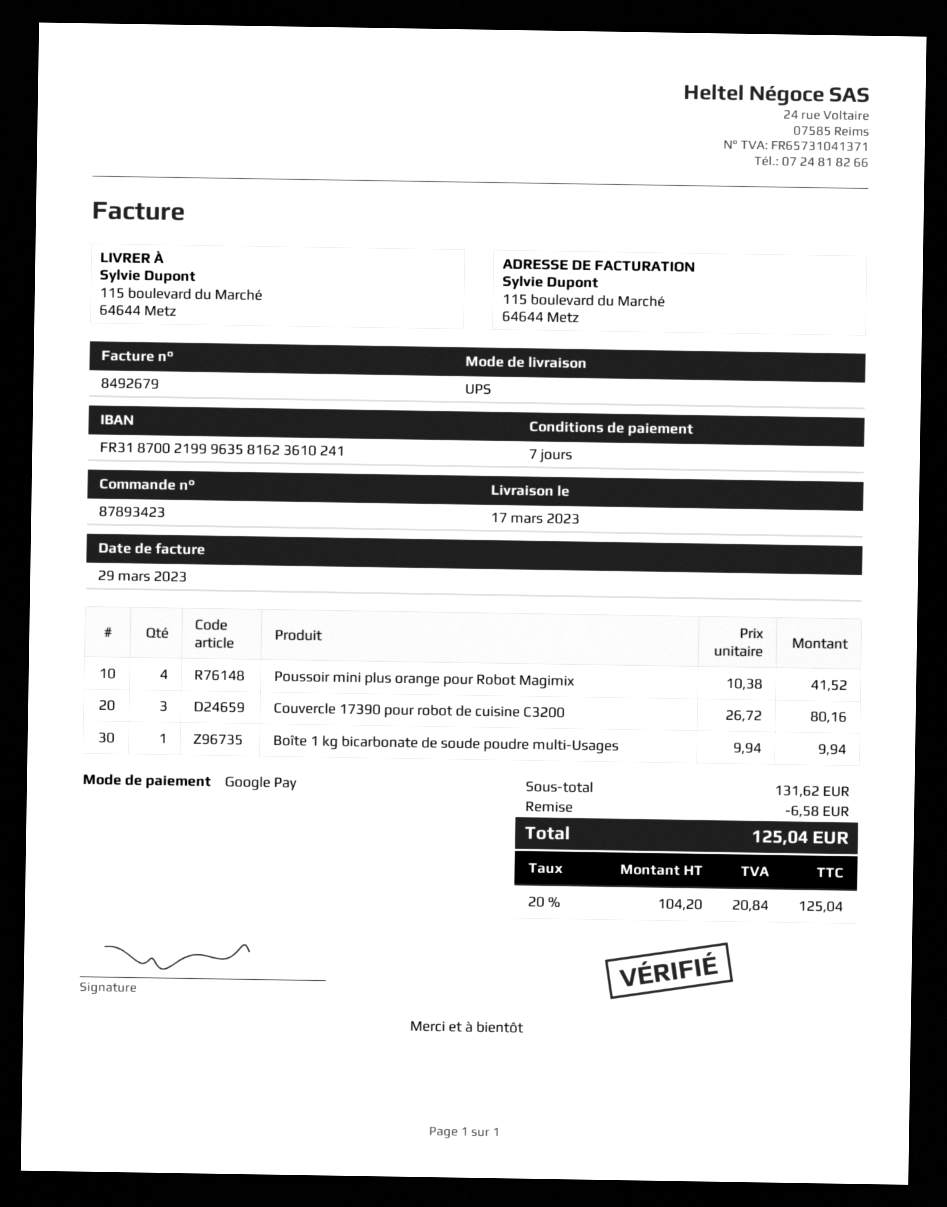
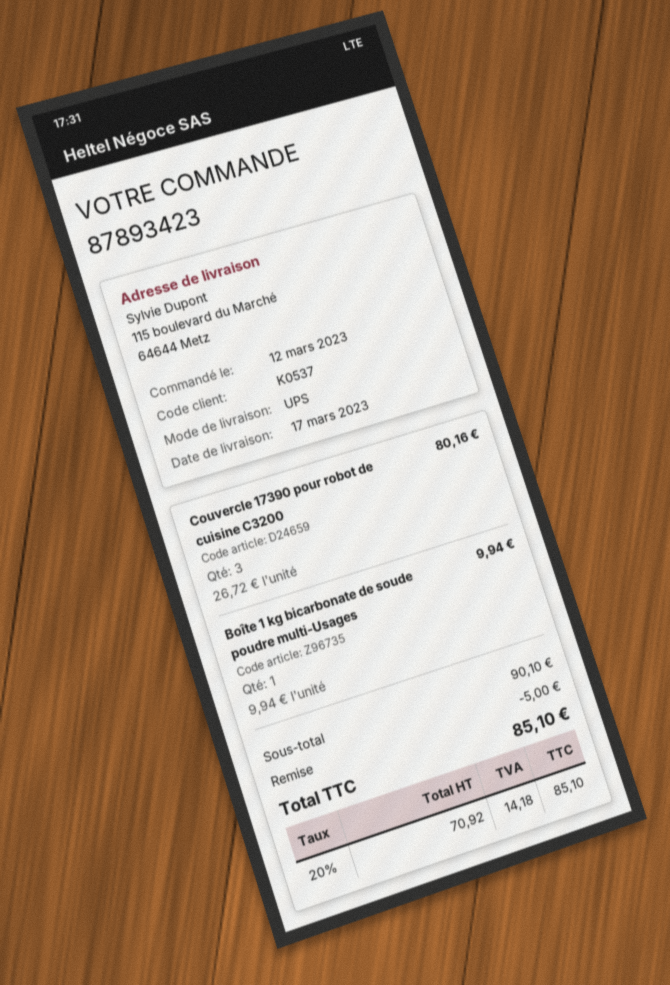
Poussoir mini plus orange pour Robot Magimix: 4 x 10.38 = 41.52 -> none
subtotal: 131.62 -> 90.10
discount: 6.58 -> 5.00
net: 104.20 -> 70.92
tax: 20% = 20.84 -> 20% = 14.18
total: 125.04 -> 85.10

